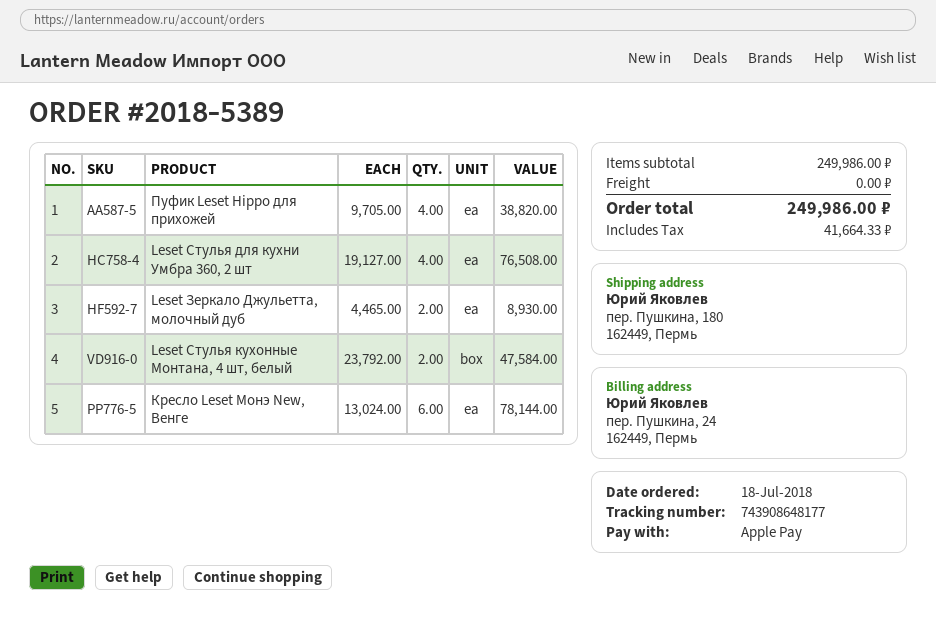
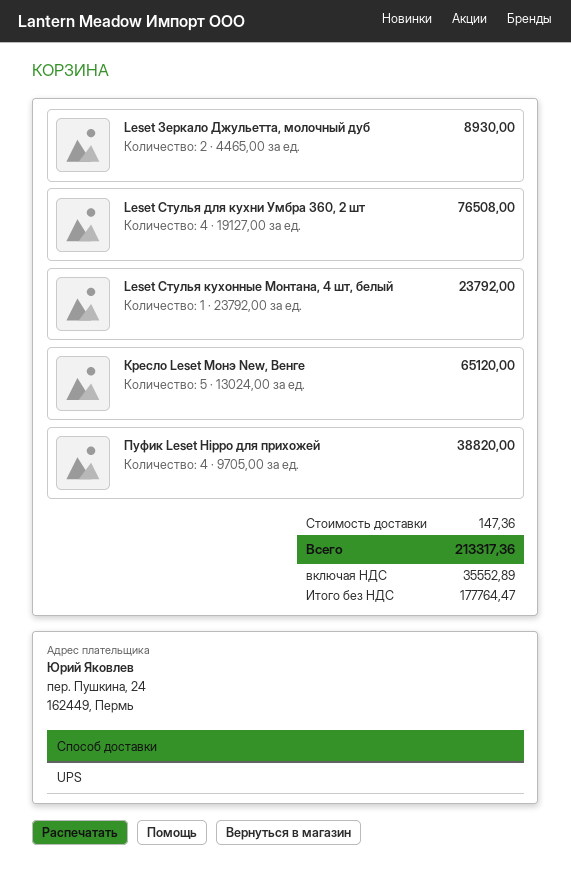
Leset Стулья кухонные Монтана, 4 шт, белый: 2 x 23792.00 = 47584.00 -> 1 x 23792.00 = 23792.00
Кресло Leset Монэ New, Венге: 6 x 13024.00 = 78144.00 -> 5 x 13024.00 = 65120.00
shipping: 0.00 -> 147.36
tax: 41664.33 -> 35552.89
total: 249986.00 -> 213317.36

